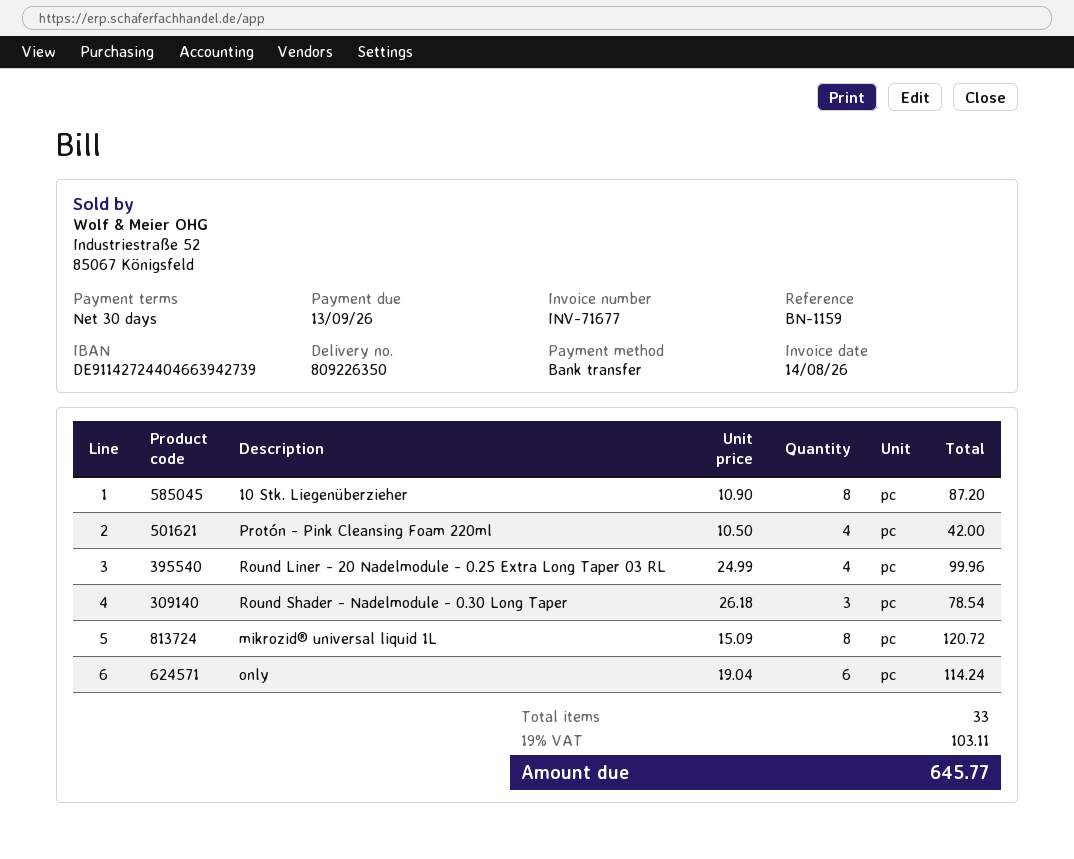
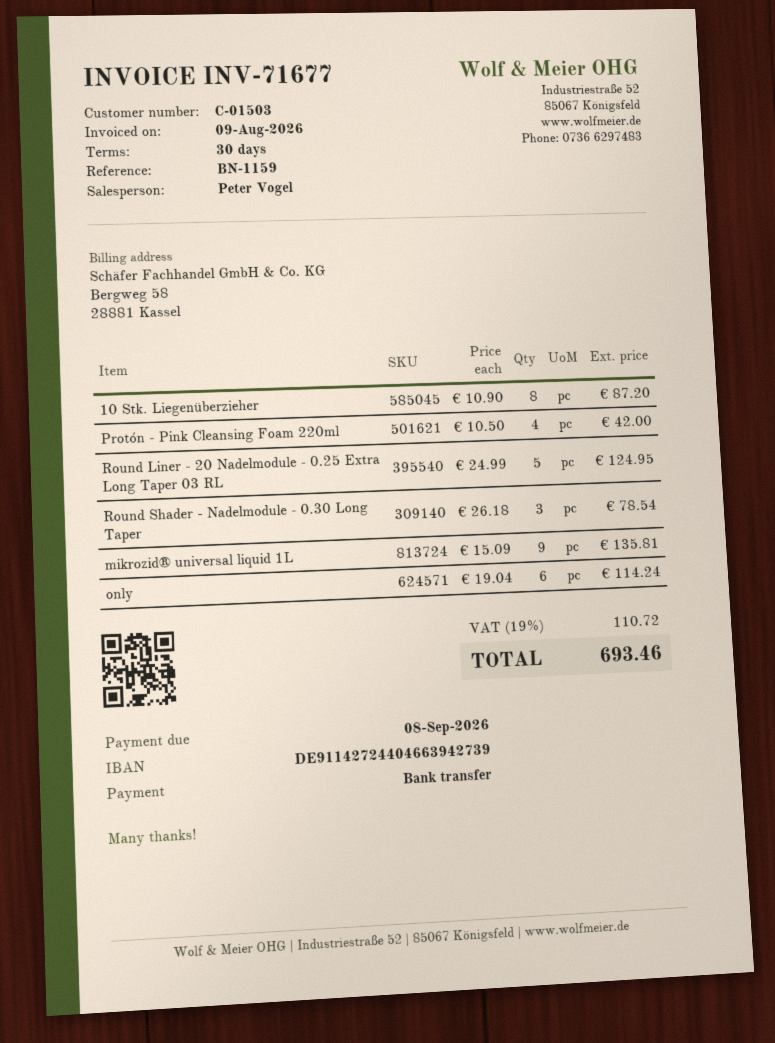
invoice date: 2026-08-14 -> 2026-08-09
due date: 2026-09-13 -> 2026-09-08
Round Liner - 20 Nadelmodule - 0.25 Extra Long Taper 03 RL: 4 x 24.99 = 99.96 -> 5 x 24.99 = 124.95
mikrozid® universal liquid 1L: 8 x 15.09 = 120.72 -> 9 x 15.09 = 135.81
tax: 19% = 103.11 -> 19% = 110.72
total: 645.77 -> 693.46

